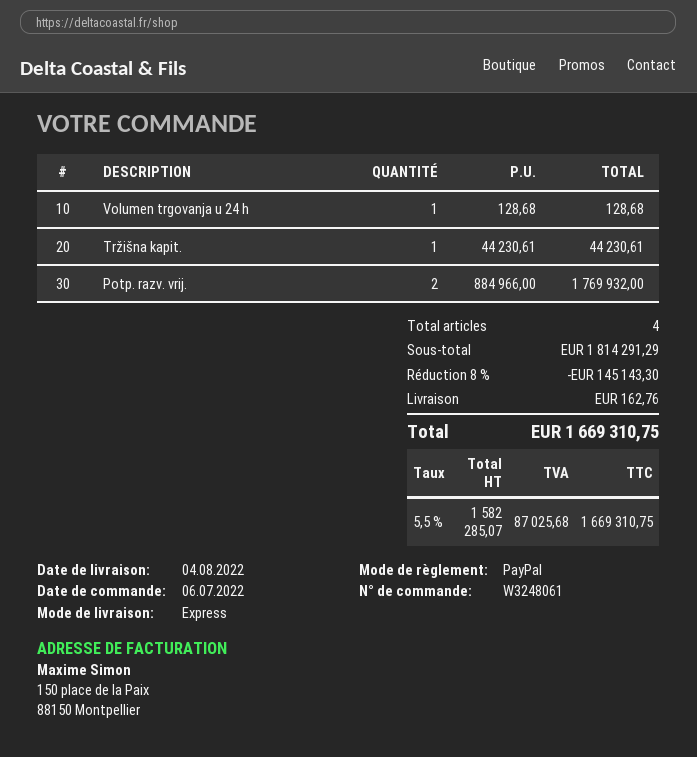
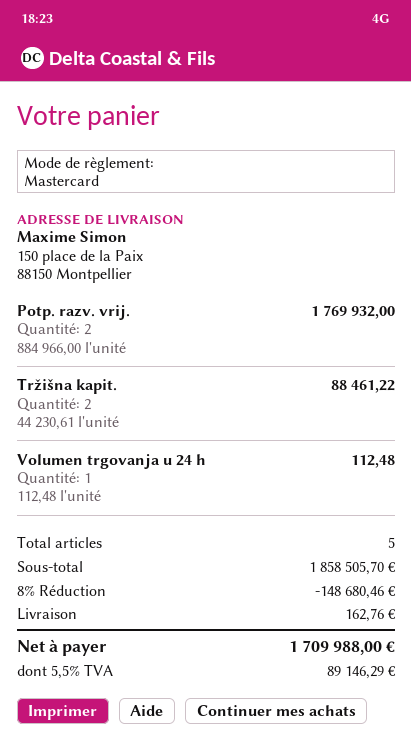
payment method: PayPal -> Mastercard
Volumen trgovanja u 24 h: 1 x 128.68 = 128.68 -> 1 x 112.48 = 112.48
Tržišna kapit.: 1 x 44230.61 = 44230.61 -> 2 x 44230.61 = 88461.22
total quantity: 4 -> 5
subtotal: 1814291.29 -> 1858505.70
discount: 8% = 145143.30 -> 8% = 148680.46
tax: 5.5% = 87025.68 -> 5.5% = 89146.29
total: 1669310.75 -> 1709988.00

